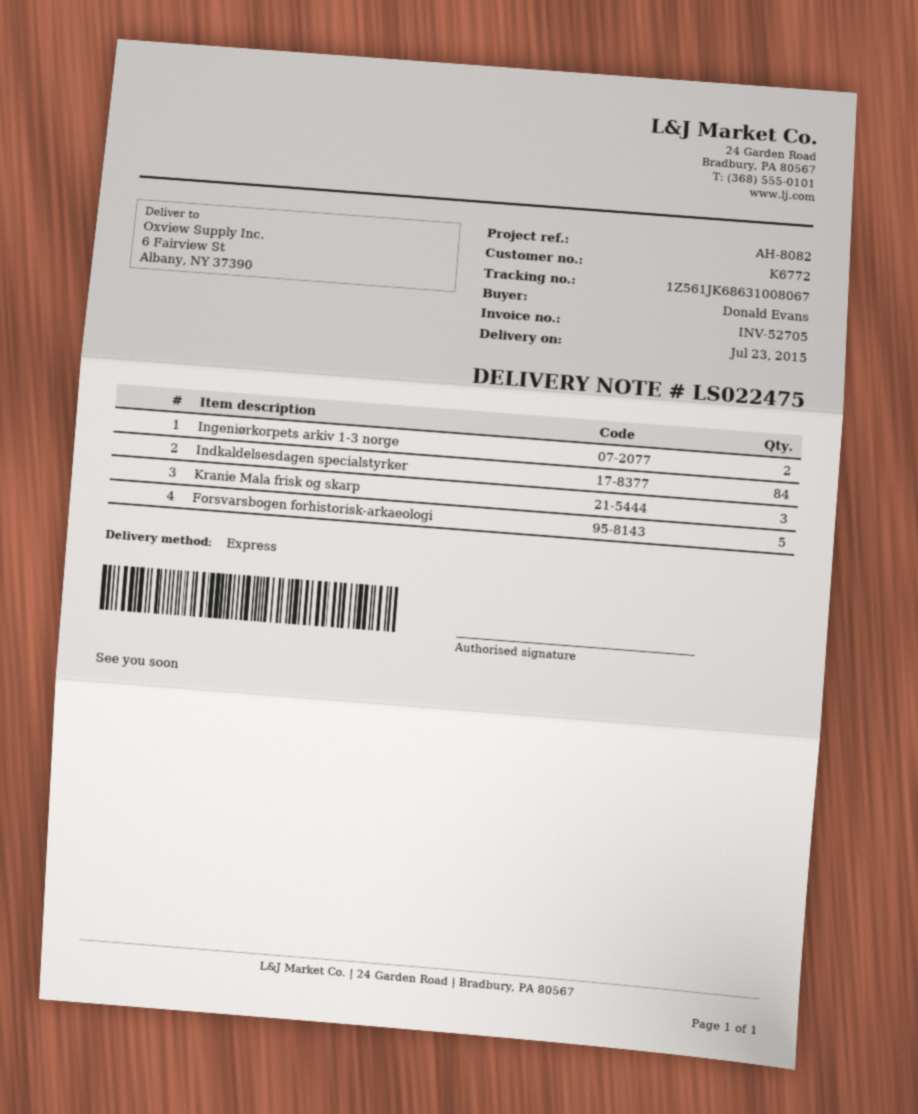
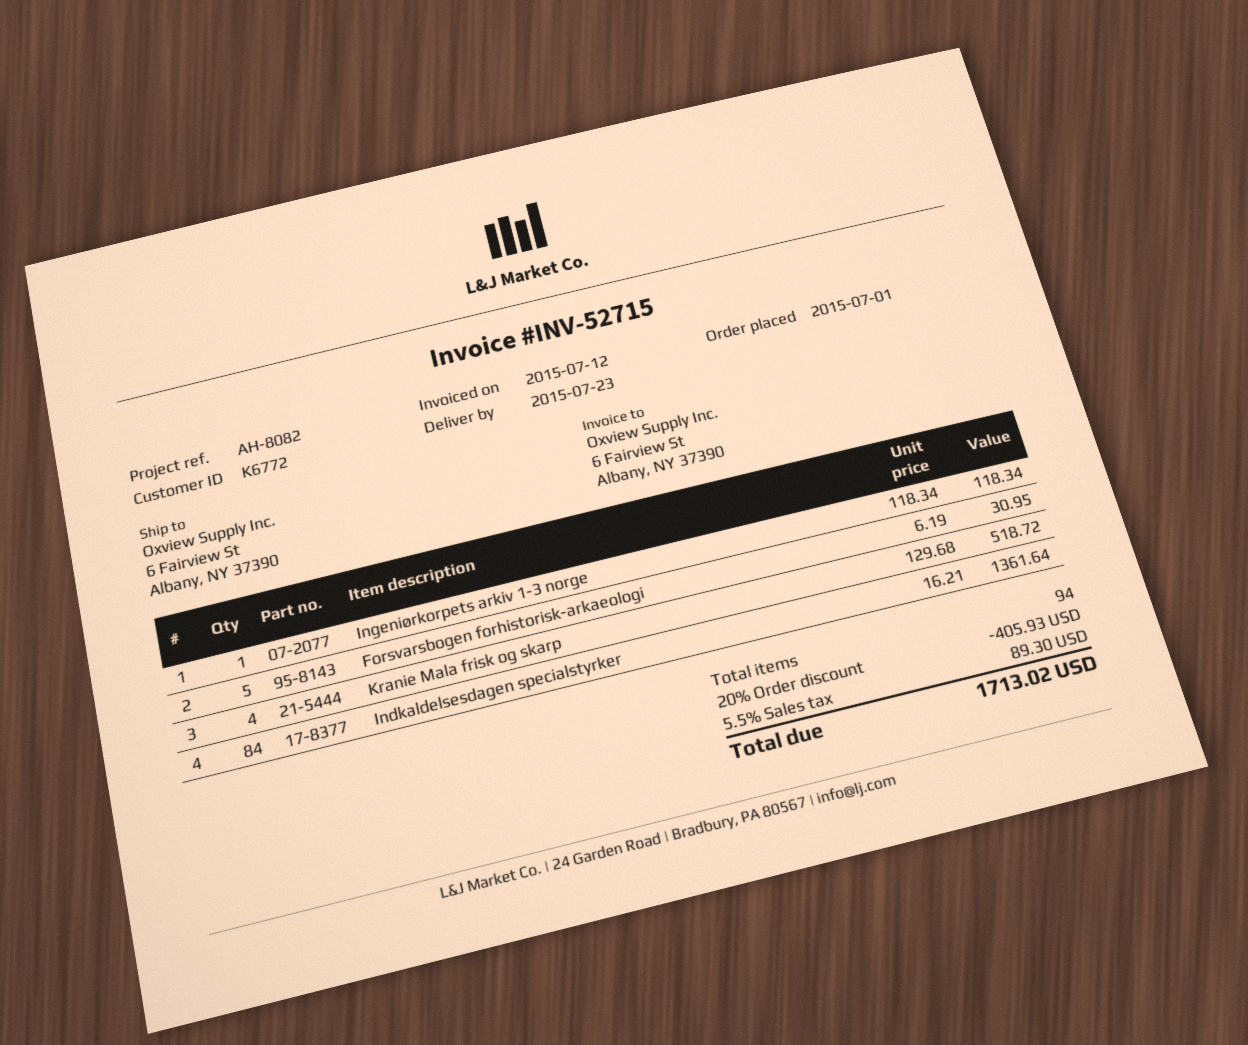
invoice number: INV-52705 -> INV-52715
Ingeniørkorpets arkiv 1-3 norge: 2 -> 1
Kranie Mala frisk og skarp: 3 -> 4

